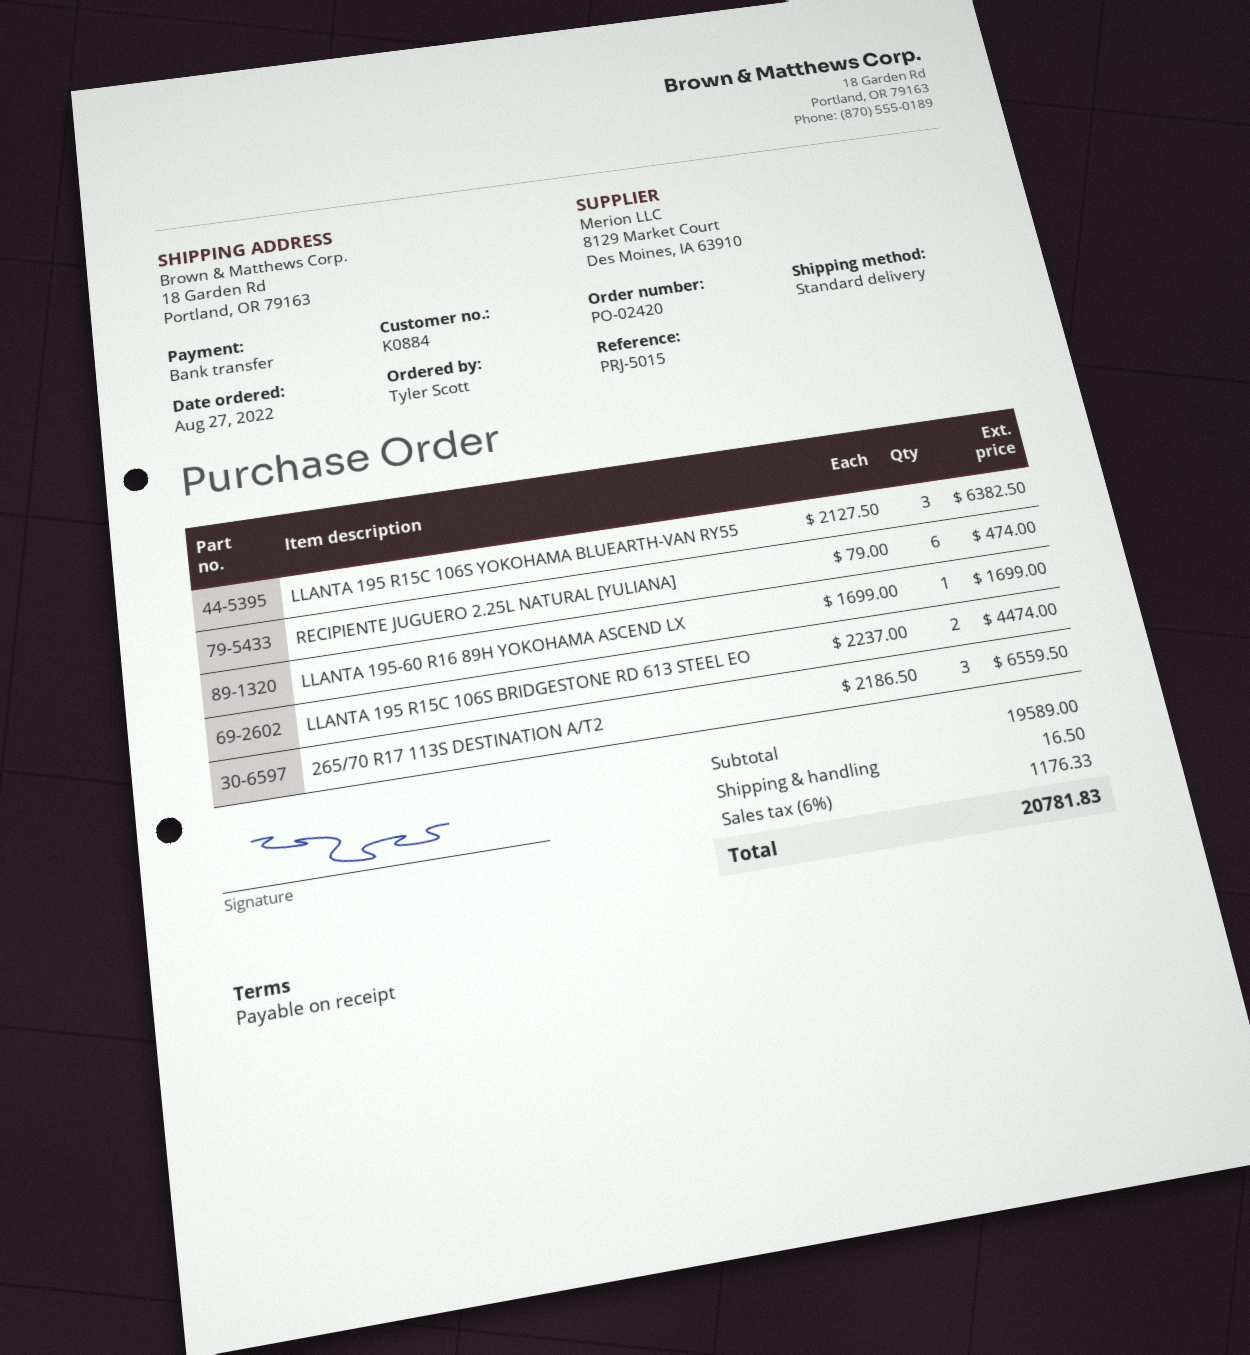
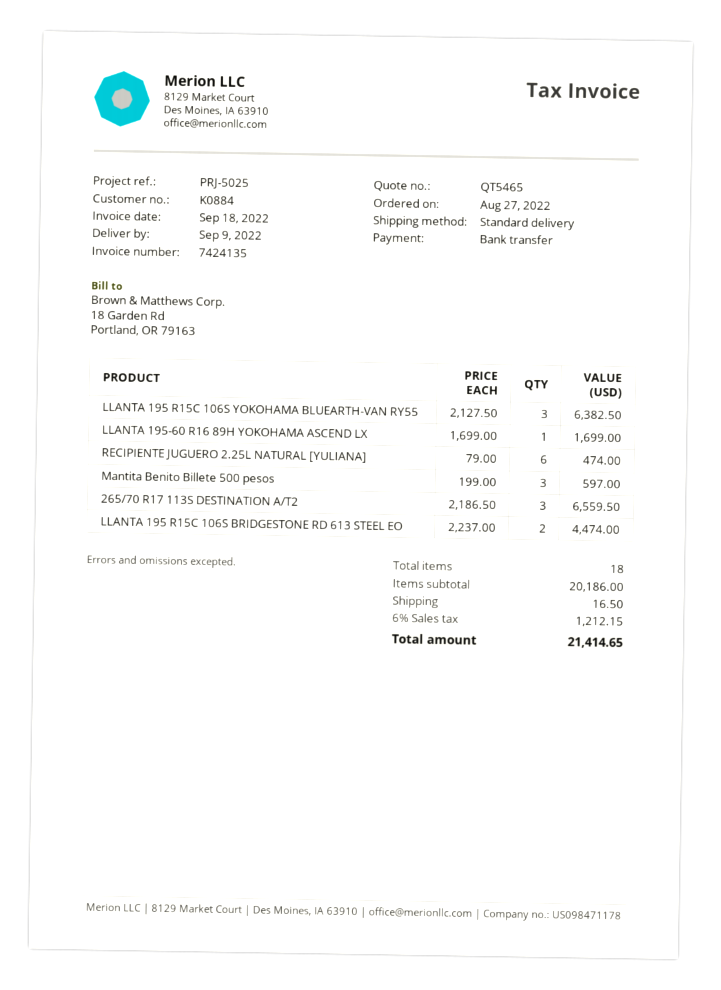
reference: PRJ-5015 -> PRJ-5025
Mantita Benito Billete 500 pesos: none -> 3 x 199.00 = 597.00
subtotal: 19589.00 -> 20186.00
tax: 6% = 1176.33 -> 6% = 1212.15
total: 20781.83 -> 21414.65

